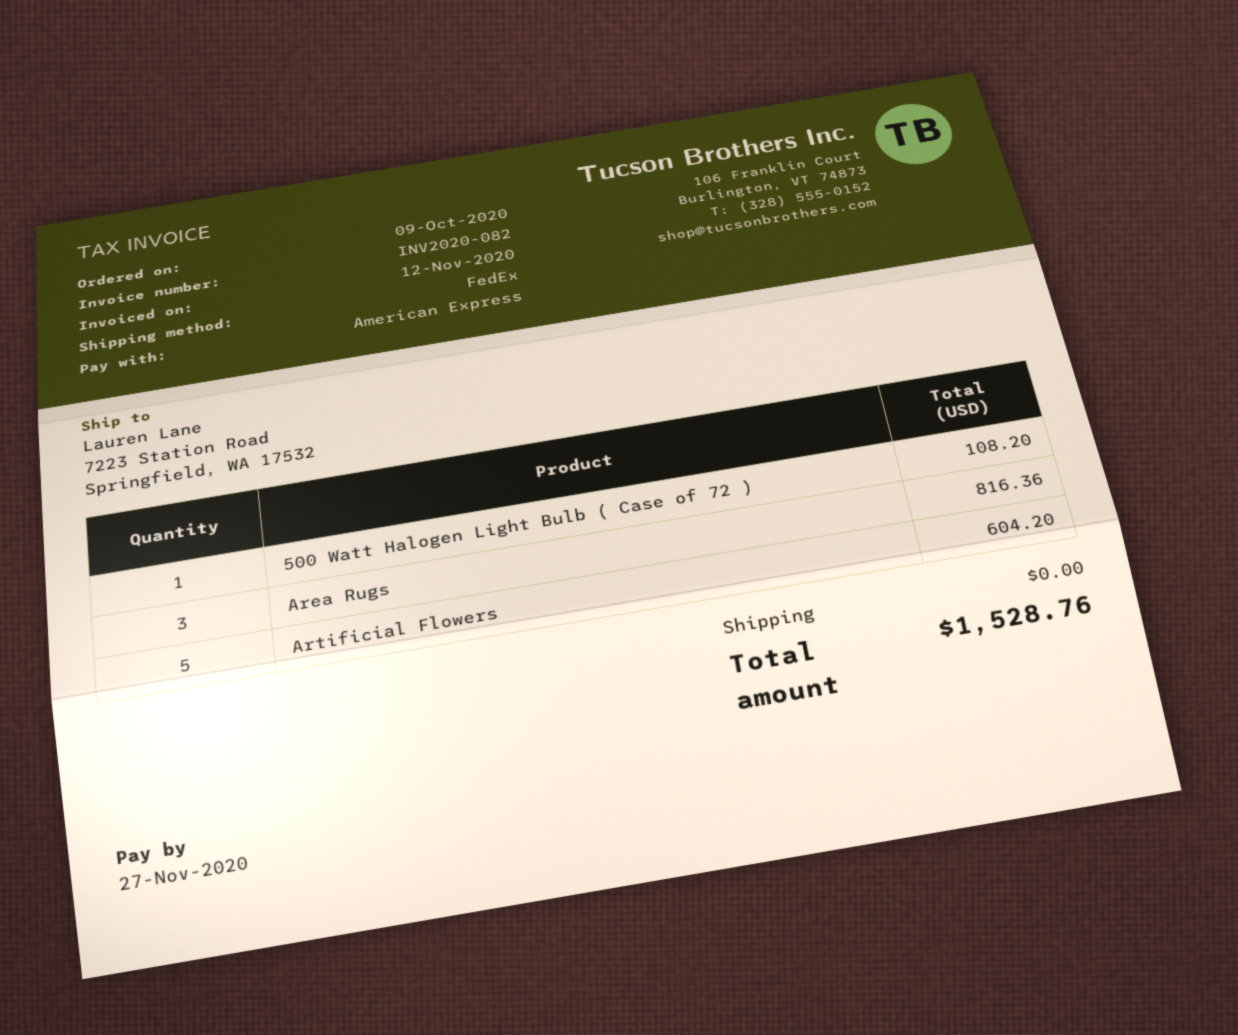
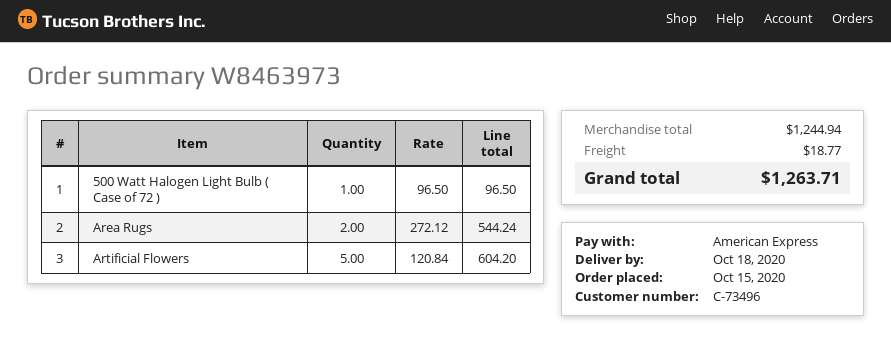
order date: 2020-10-09 -> 2020-10-15
500 Watt Halogen Light Bulb ( Case of 72 ): 1 for 108.20 -> 1 for 96.50
Area Rugs: 3 for 816.36 -> 2 for 544.24
shipping: 0.00 -> 18.77
total: 1528.76 -> 1263.71

